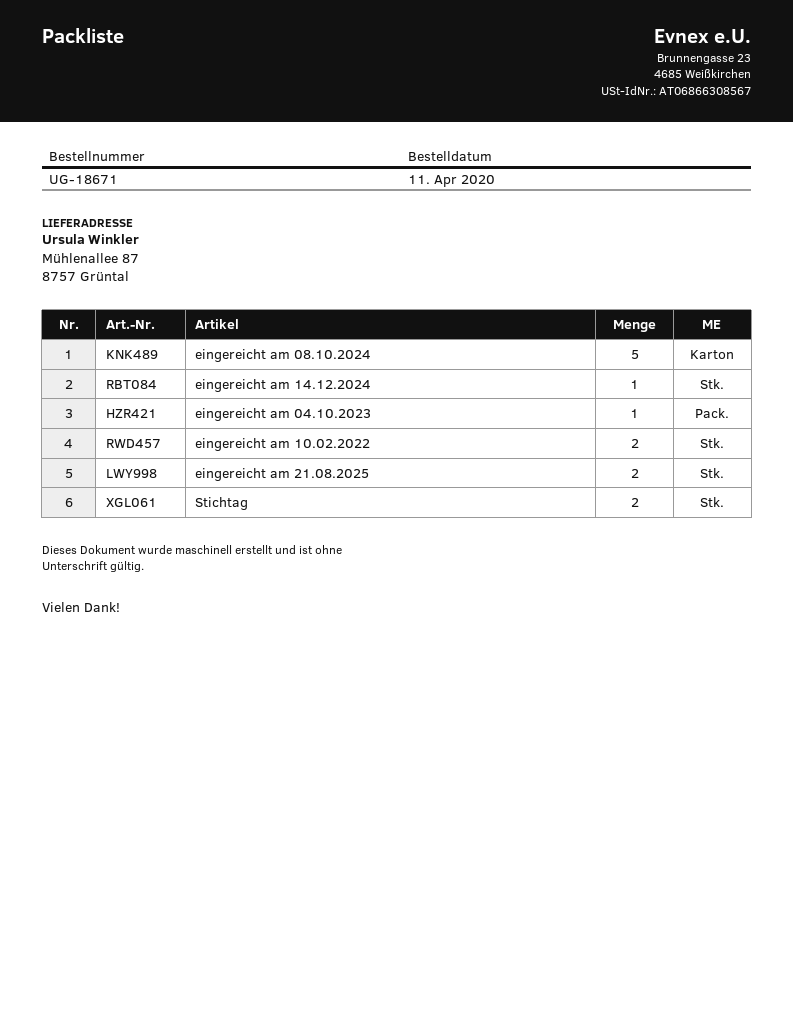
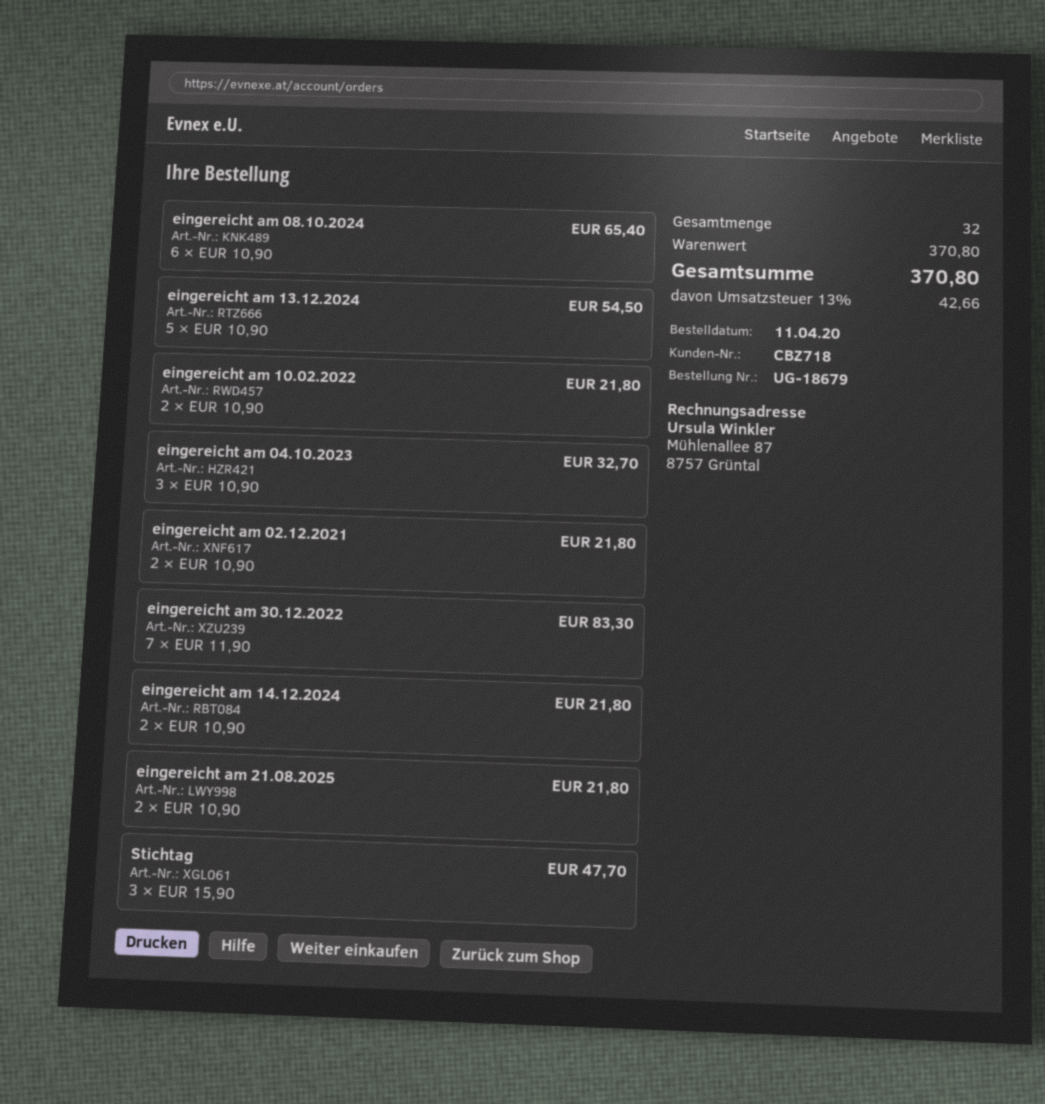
order number: UG-18671 -> UG-18679
eingereicht am 08.10.2024: 5 -> 6
eingereicht am 14.12.2024: 1 -> 2
eingereicht am 04.10.2023: 1 -> 3
Stichtag: 2 -> 3
eingereicht am 13.12.2024: none -> 5
eingereicht am 02.12.2021: none -> 2
eingereicht am 30.12.2022: none -> 7

